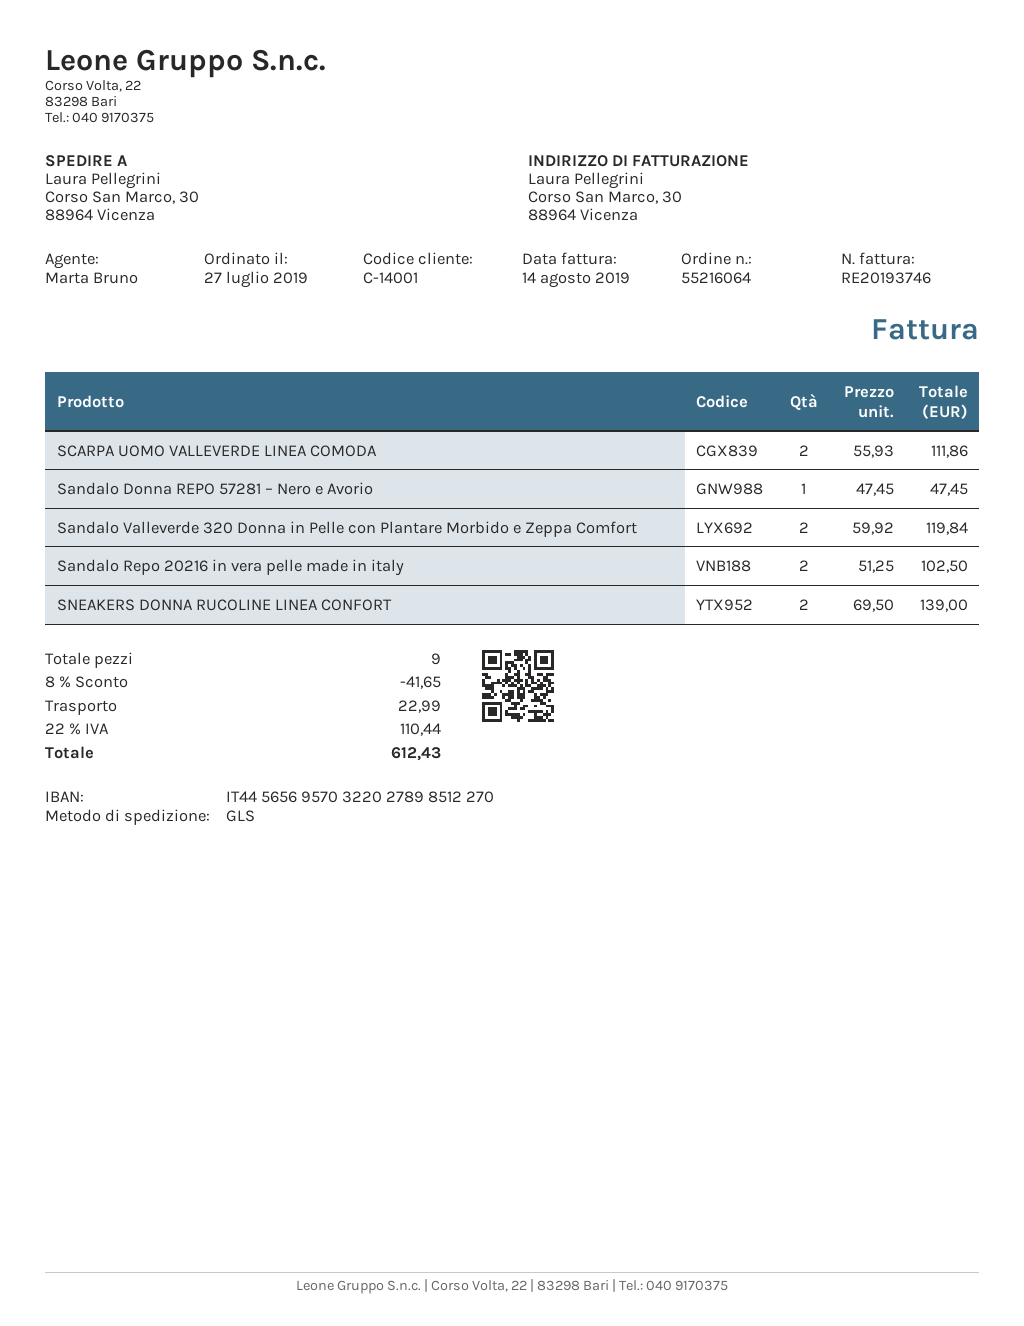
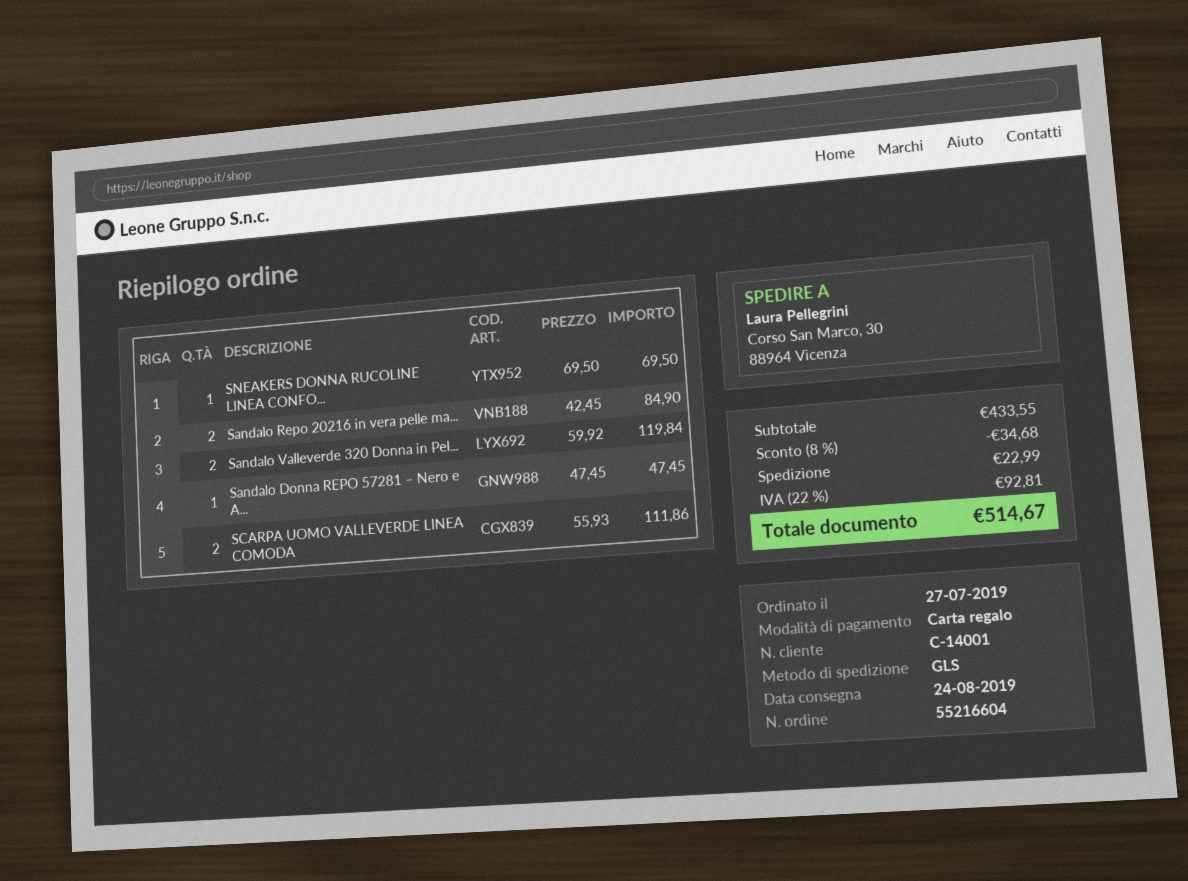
order number: 55216064 -> 55216604
Sandalo Repo 20216 in vera pelle made in italy: 2 x 51.25 = 102.50 -> 2 x 42.45 = 84.90
SNEAKERS DONNA RUCOLINE LINEA CONFORT: 2 x 69.50 = 139.00 -> 1 x 69.50 = 69.50
discount: 8% = 41.65 -> 8% = 34.68
tax: 22% = 110.44 -> 22% = 92.81
total: 612.43 -> 514.67

